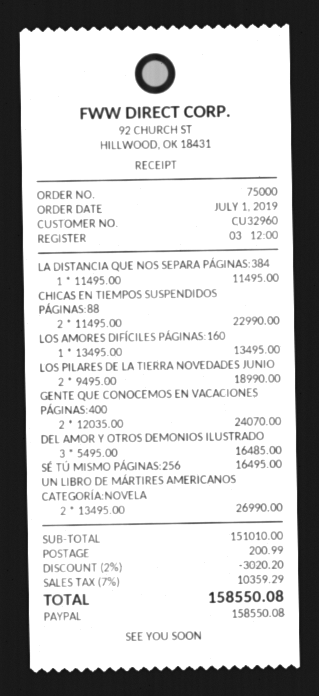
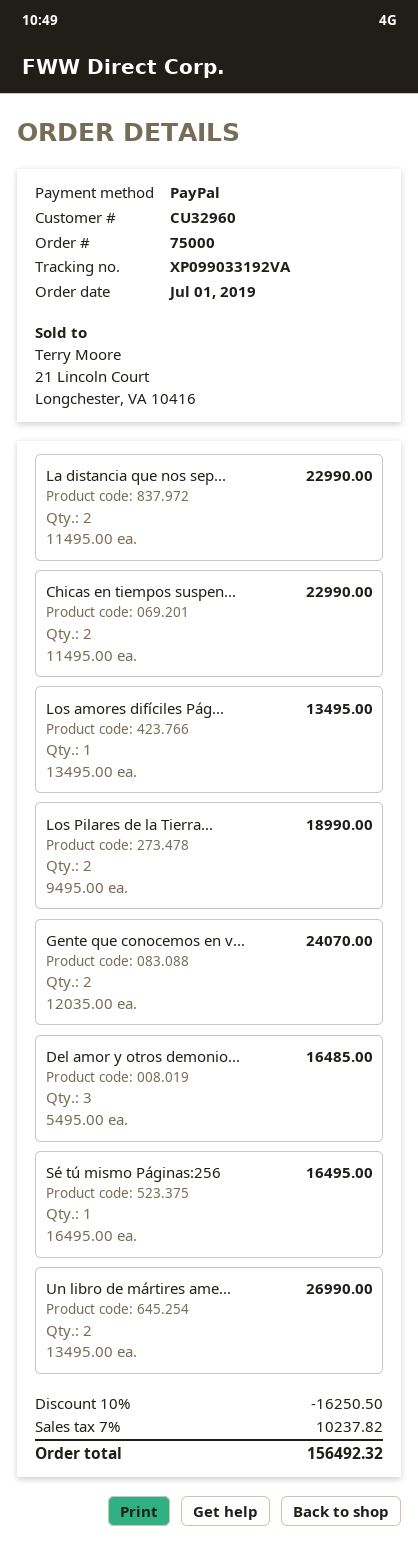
LA DISTANCIA QUE NOS SEPARA PÁGINAS:384: 1 x 11495.00 = 11495.00 -> 2 x 11495.00 = 22990.00
discount: 2% = 3020.20 -> 10% = 16250.50
shipping: 200.99 -> none
tax: 7% = 10359.29 -> 7% = 10237.82
total: 158550.08 -> 156492.32

